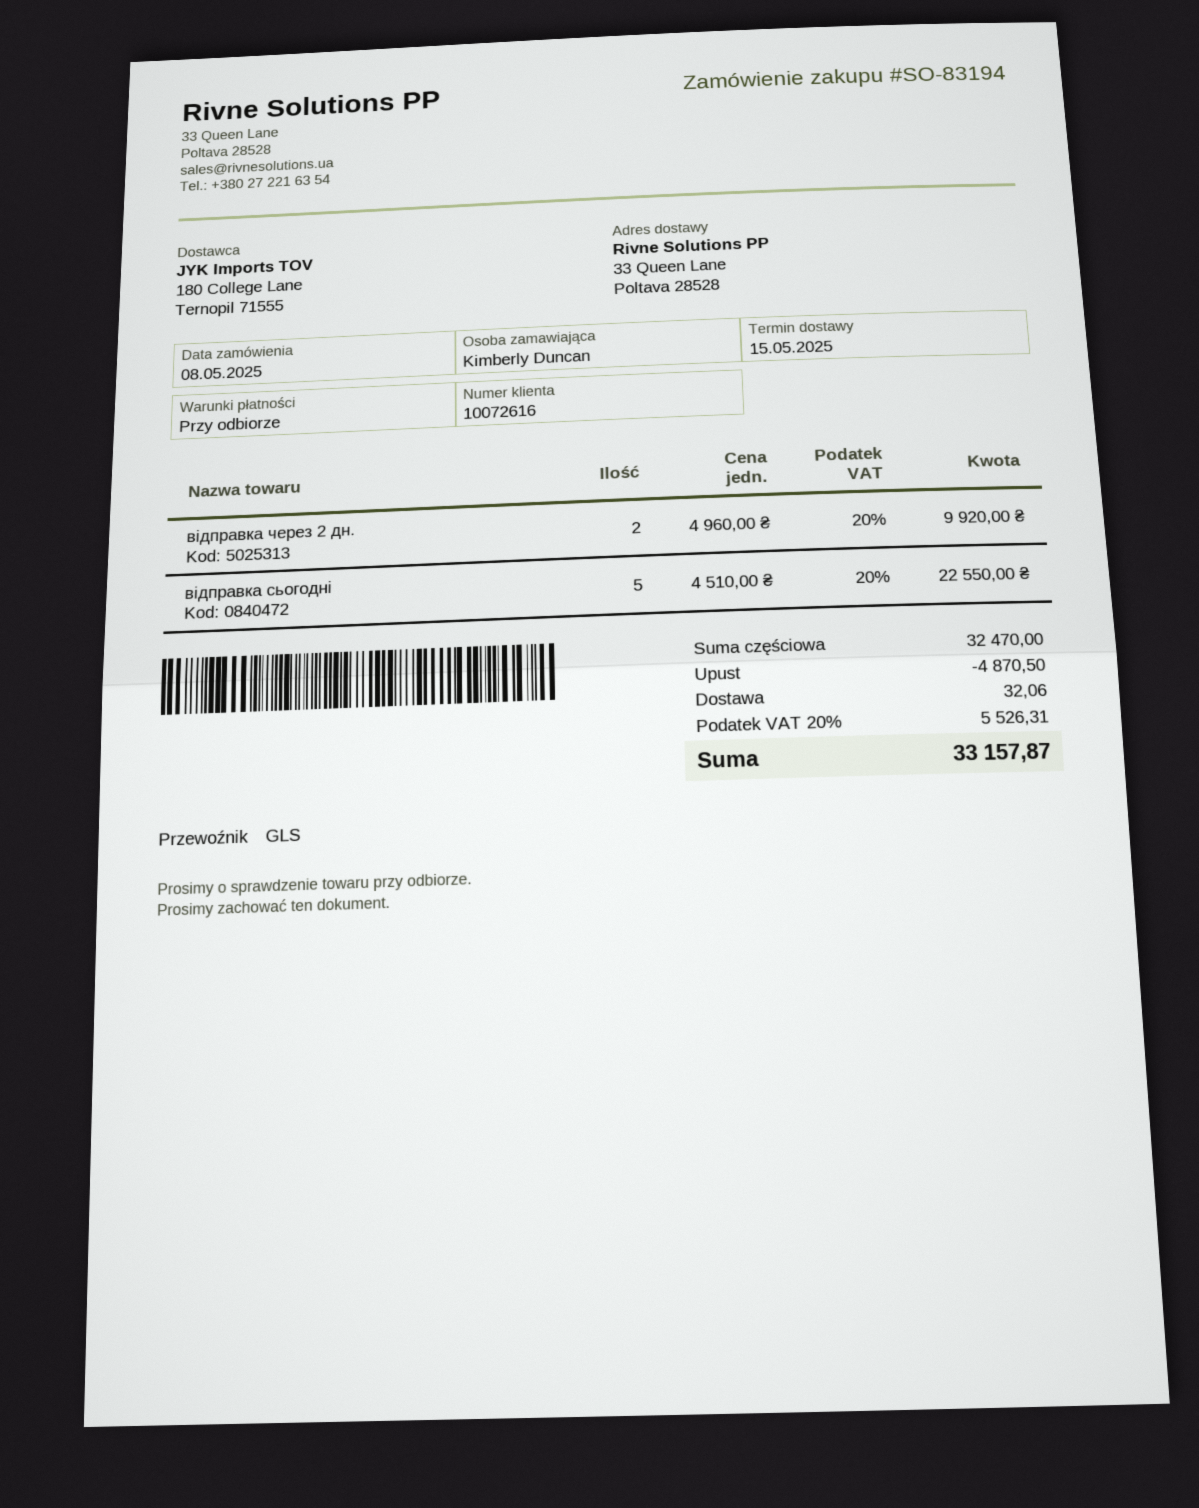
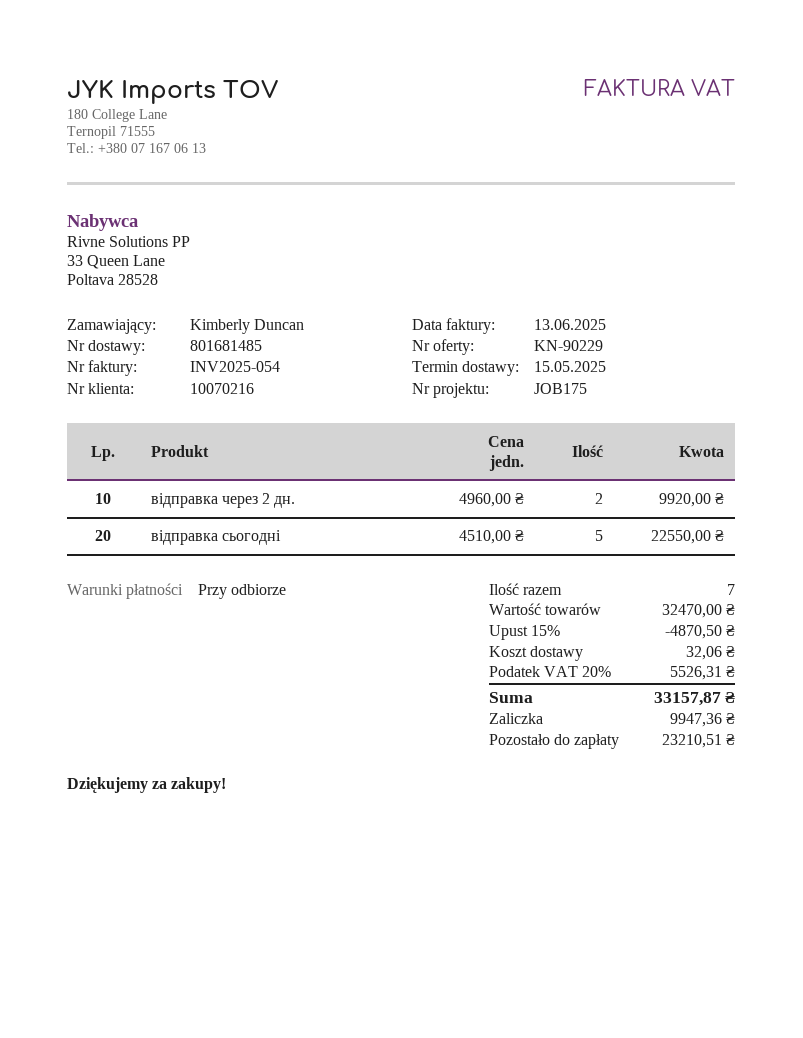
customer number: 10072616 -> 10070216

